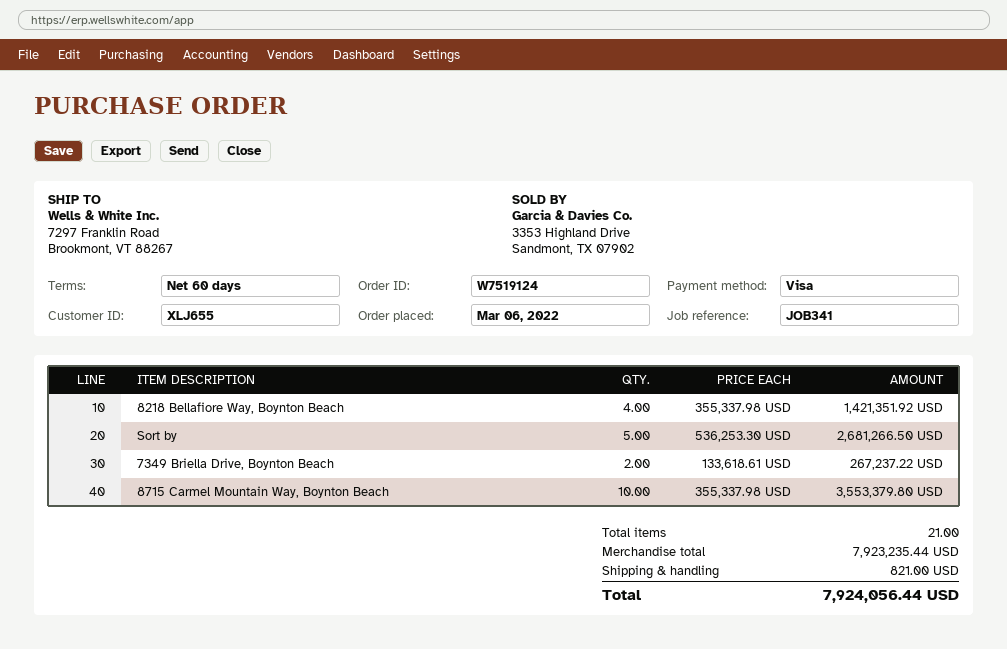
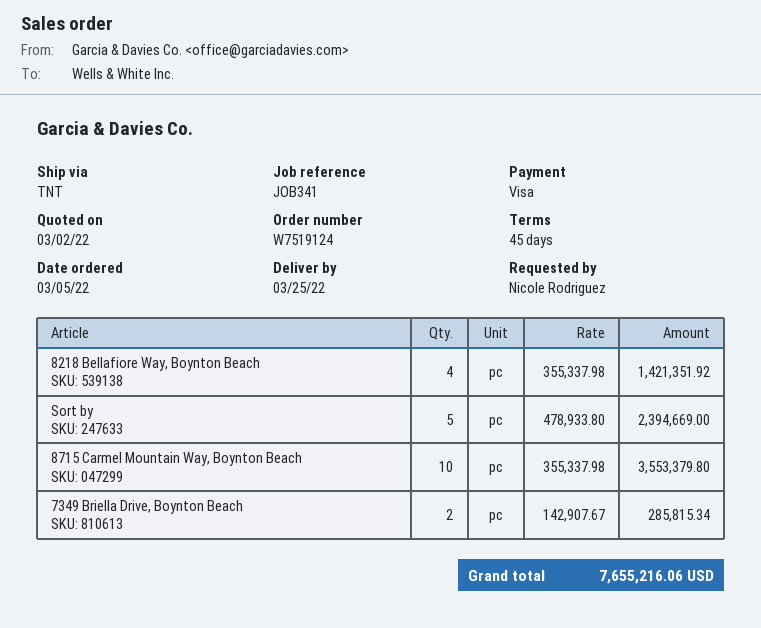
order date: 2022-03-06 -> 2022-03-05
payment terms: 60 days -> 45 days
Sort by: 5 x 536253.30 = 2681266.50 -> 5 x 478933.80 = 2394669.00
7349 Briella Drive, Boynton Beach: 2 x 133618.61 = 267237.22 -> 2 x 142907.67 = 285815.34
shipping: 821.00 -> none
total: 7924056.44 -> 7655216.06

